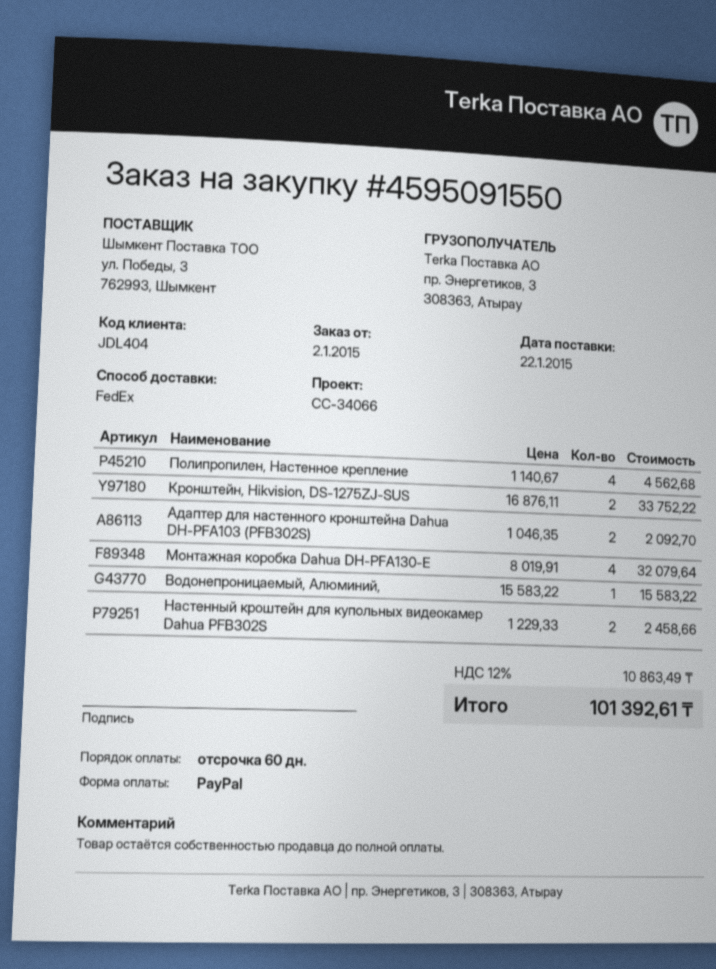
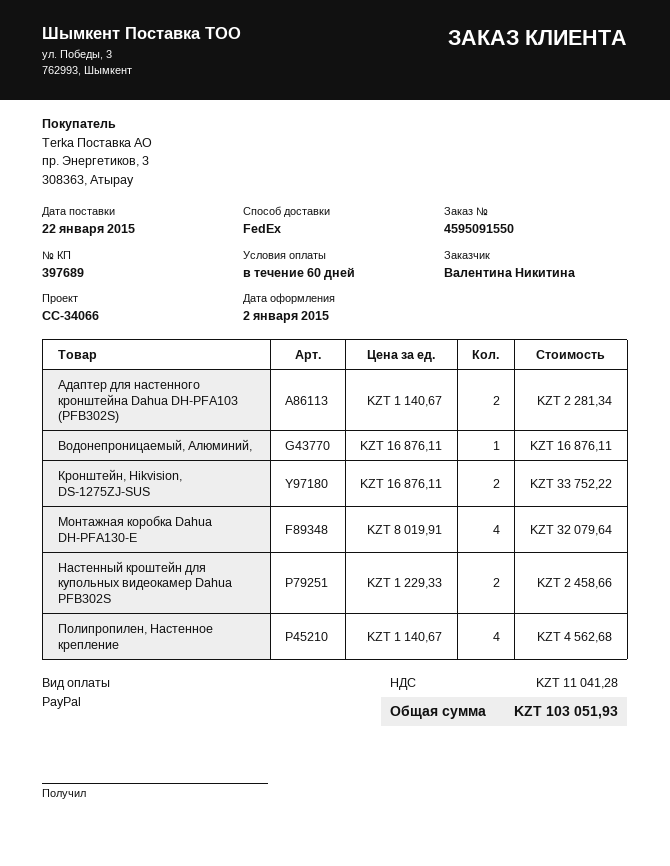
Адаптер для настенного кронштейна Dahua DH-PFA103 (PFB302S): 2 x 1046.35 = 2092.70 -> 2 x 1140.67 = 2281.34
Водонепроницаемый, Алюминий,: 1 x 15583.22 = 15583.22 -> 1 x 16876.11 = 16876.11
tax: 10863.49 -> 11041.28
total: 101392.61 -> 103051.93

